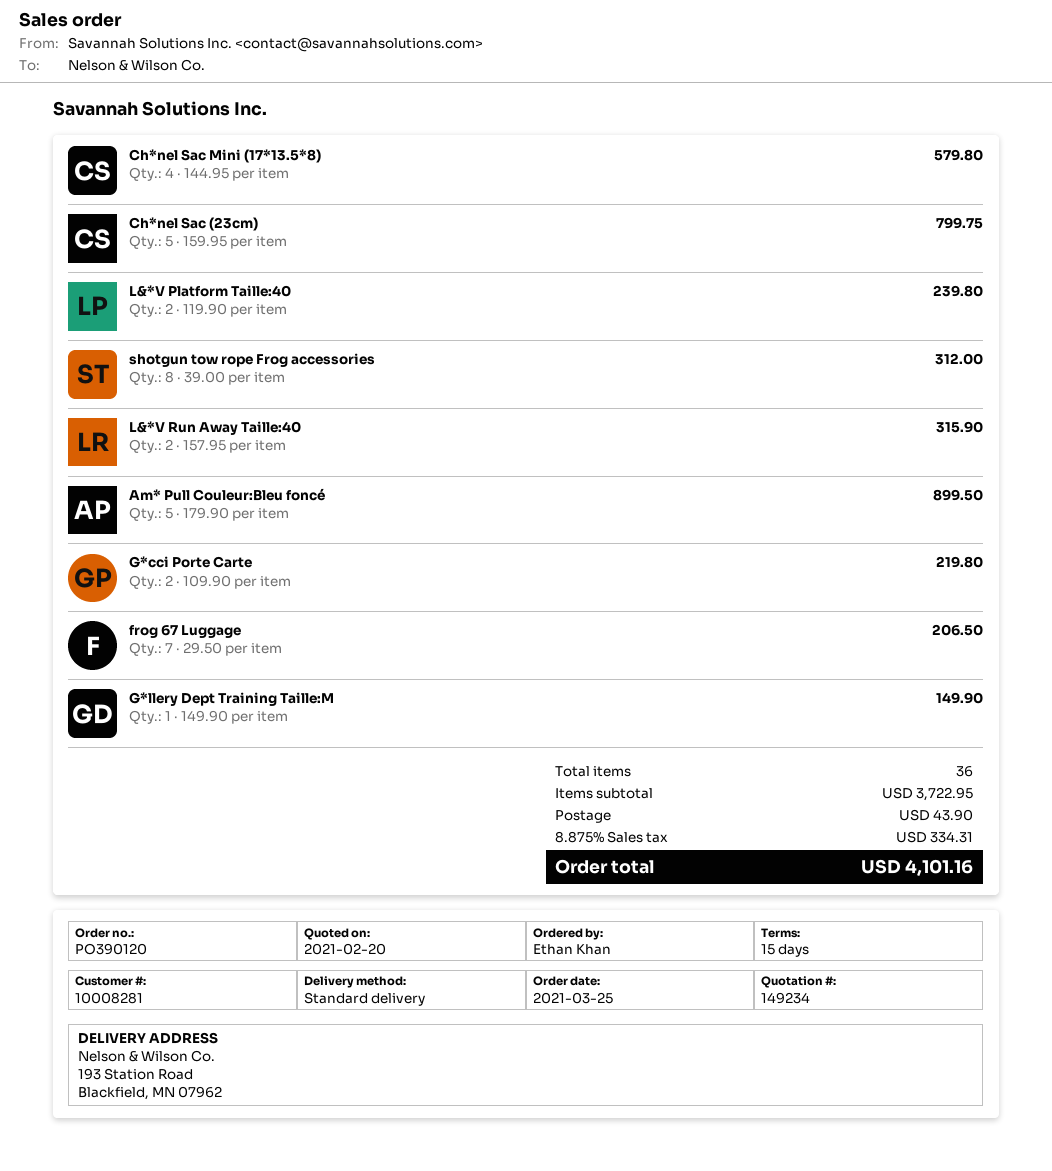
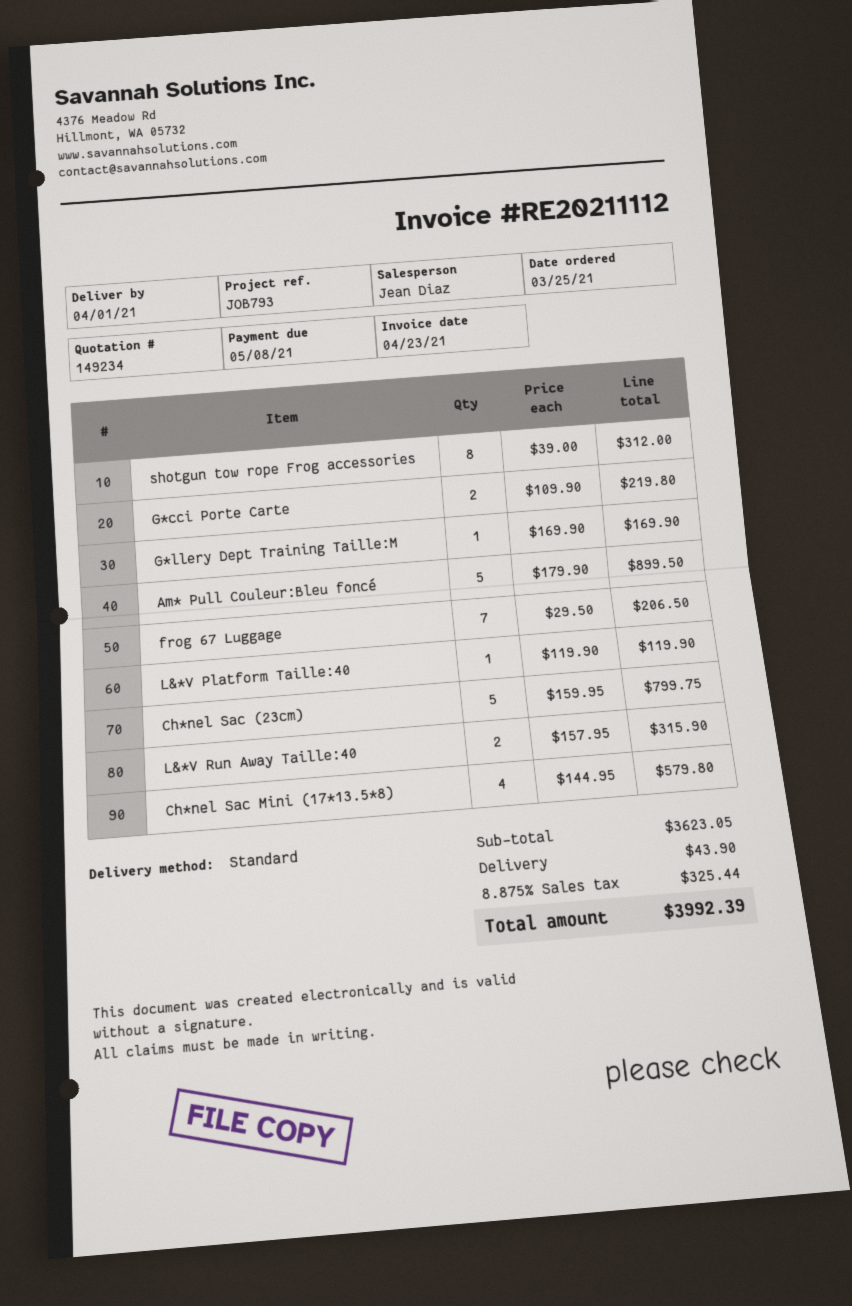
L&*V Platform Taille:40: 2 x 119.90 = 239.80 -> 1 x 119.90 = 119.90
G*llery Dept Training Taille:M: 1 x 149.90 = 149.90 -> 1 x 169.90 = 169.90
subtotal: 3722.95 -> 3623.05
tax: 8.875% = 334.31 -> 8.875% = 325.44
total: 4101.16 -> 3992.39

